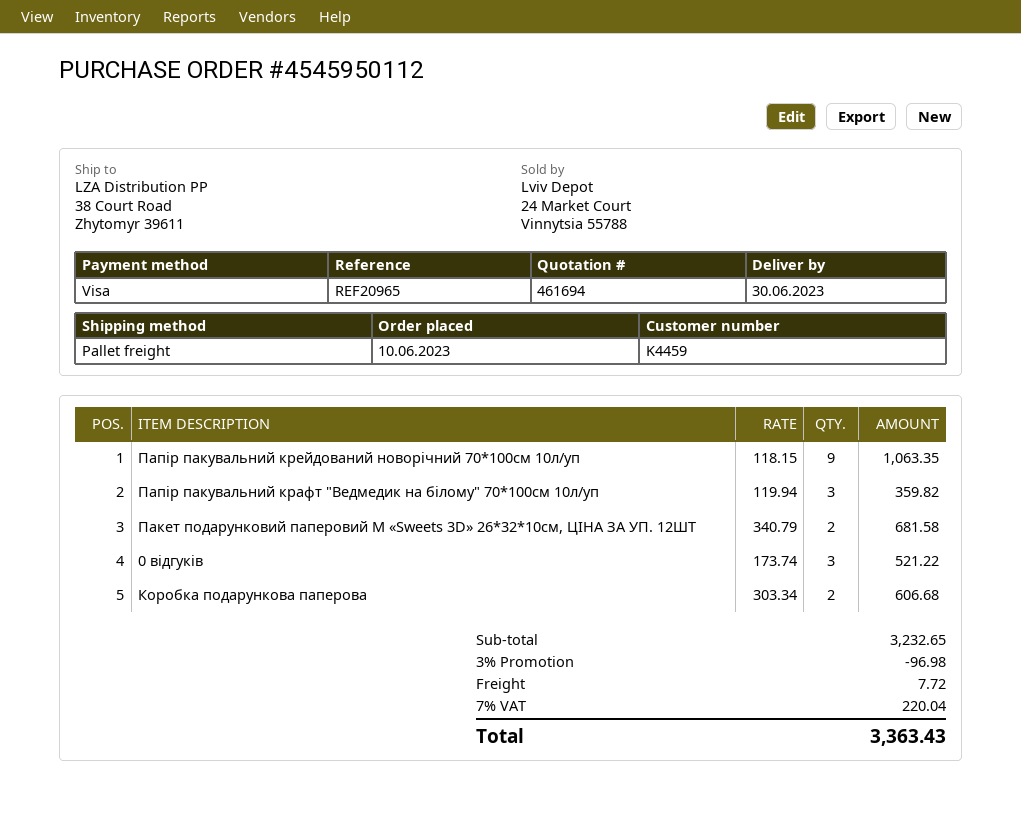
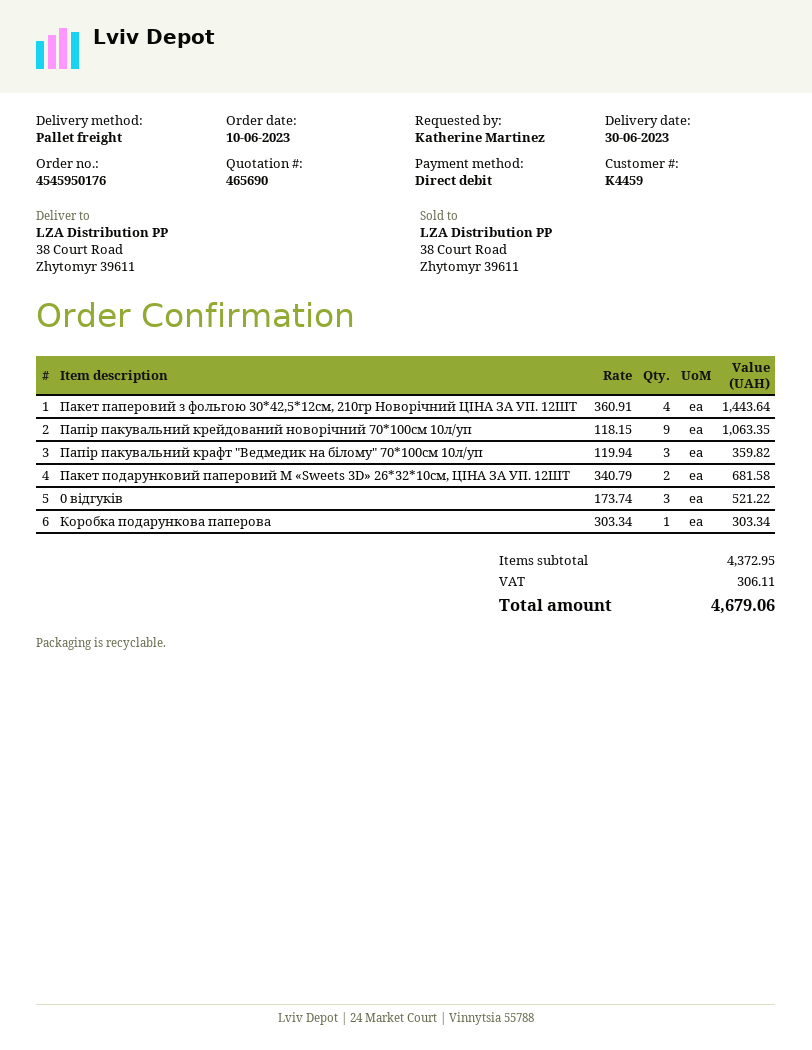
quote number: 461694 -> 465690
order number: 4545950112 -> 4545950176
payment method: Visa -> direct debit
Коробка подарункова паперова: 2 x 303.34 = 606.68 -> 1 x 303.34 = 303.34
Пакет паперовий з фольгою 30*42,5*12см, 210гр Новорічний ЦІНА ЗА УП. 12ШТ: none -> 4 x 360.91 = 1443.64
subtotal: 3232.65 -> 4372.95
discount: 3% = 96.98 -> none
shipping: 7.72 -> none
tax: 220.04 -> 306.11
total: 3363.43 -> 4679.06

